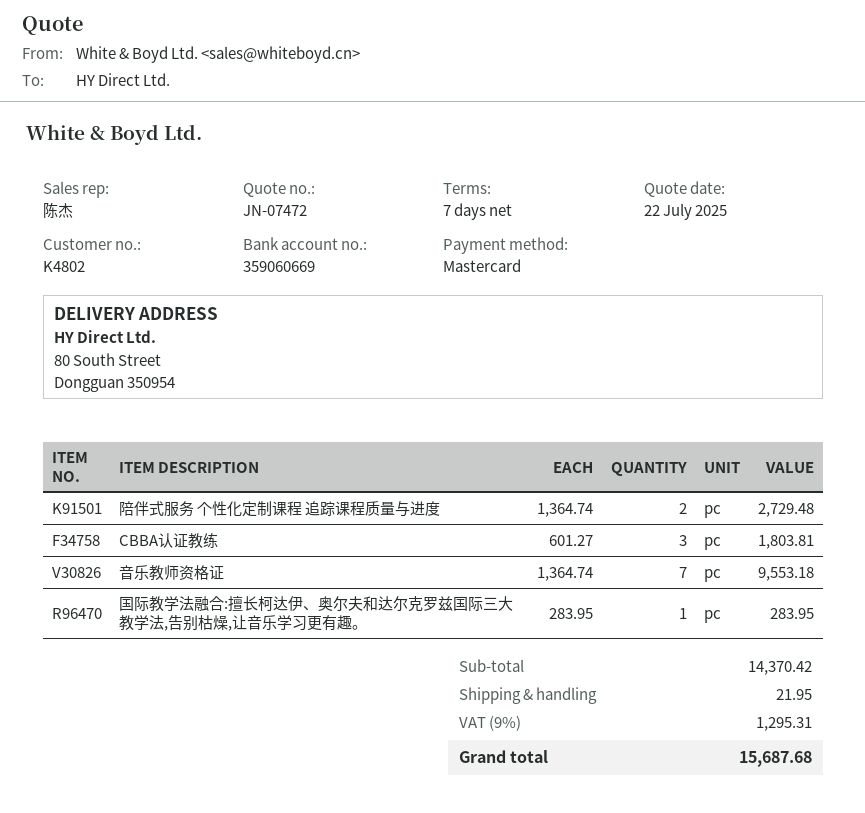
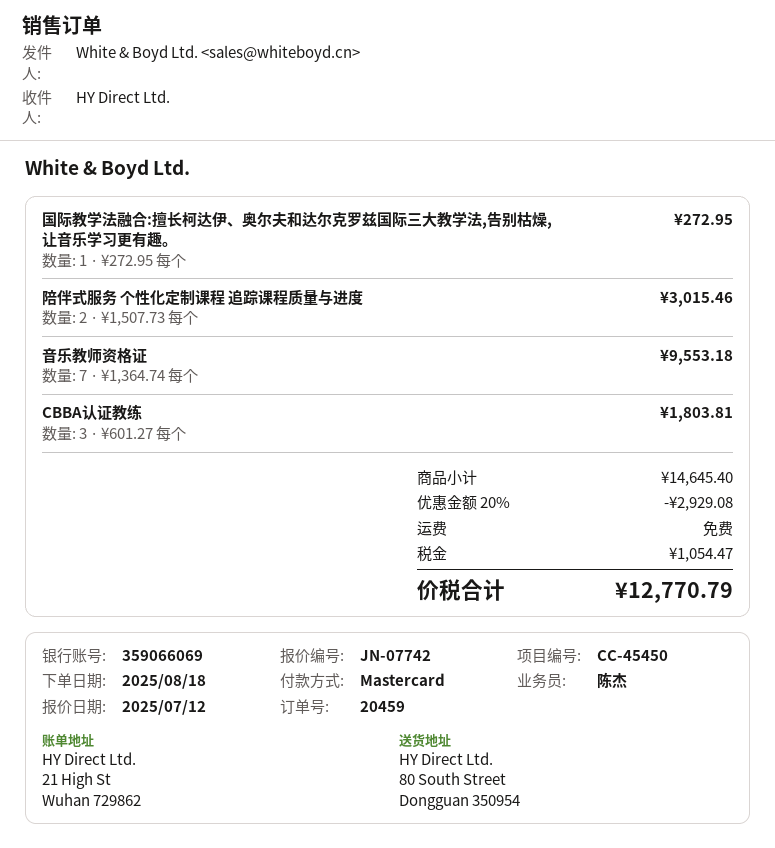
quote number: JN-07472 -> JN-07742
quote date: 2025-07-22 -> 2025-07-12
bank account: 359060669 -> 359066069
陪伴式服务 个性化定制课程 追踪课程质量与进度: 2 x 1364.74 = 2729.48 -> 2 x 1507.73 = 3015.46
国际教学法融合:擅长柯达伊、奥尔夫和达尔克罗兹国际三大教学法,告别枯燥,让音乐学习更有趣。: 1 x 283.95 = 283.95 -> 1 x 272.95 = 272.95
subtotal: 14370.42 -> 14645.40
discount: none -> 20% = 2929.08
shipping: 21.95 -> 0.00
tax: 1295.31 -> 1054.47
total: 15687.68 -> 12770.79

